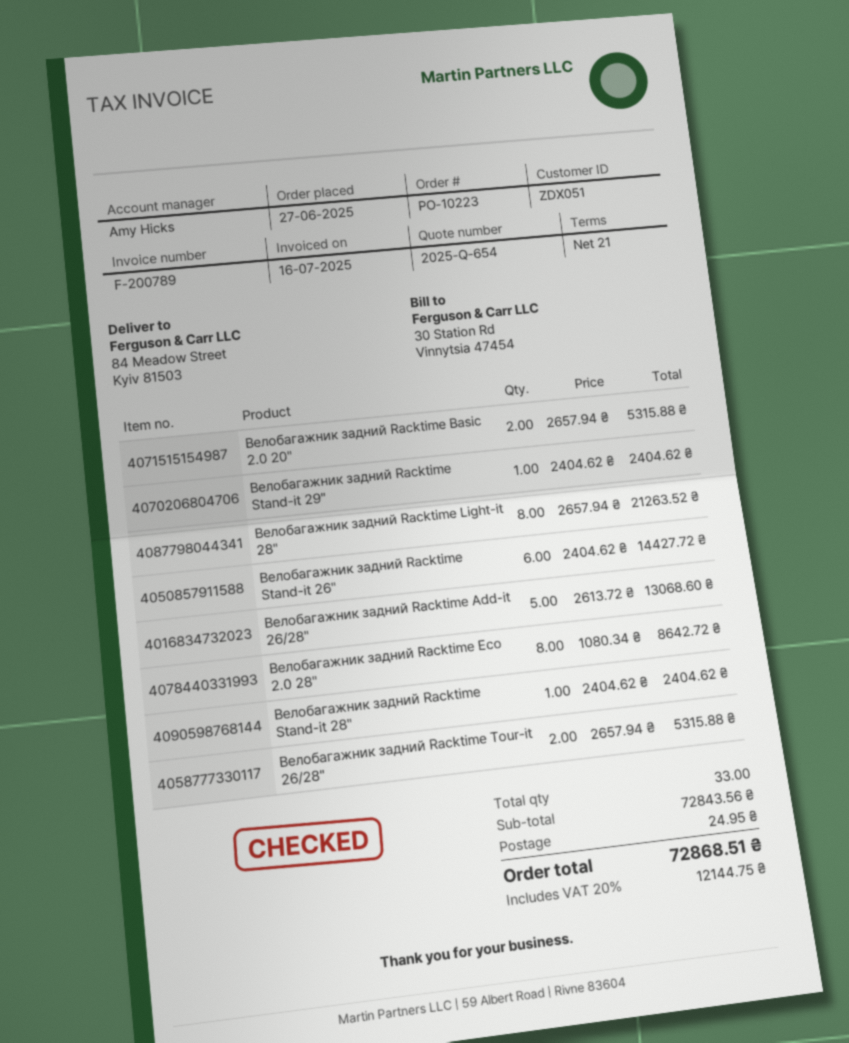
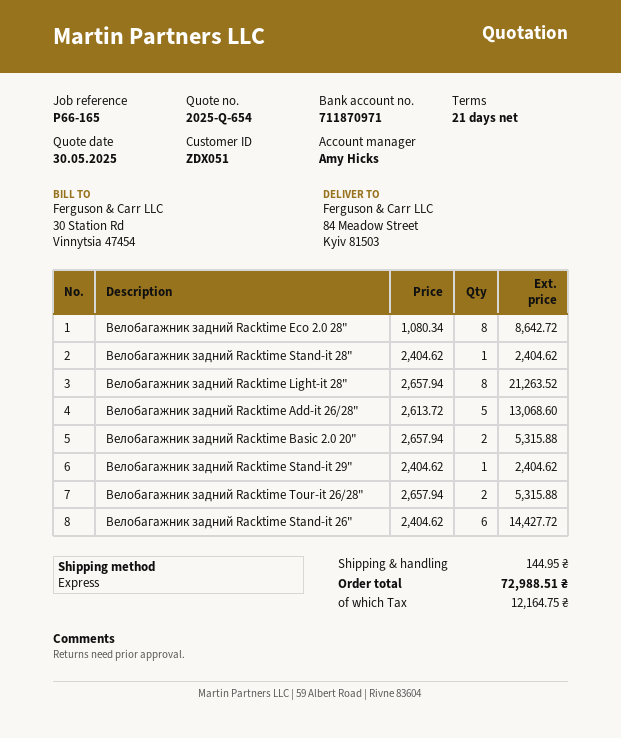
shipping: 24.95 -> 144.95
tax: 12144.75 -> 12164.75
total: 72868.51 -> 72988.51

